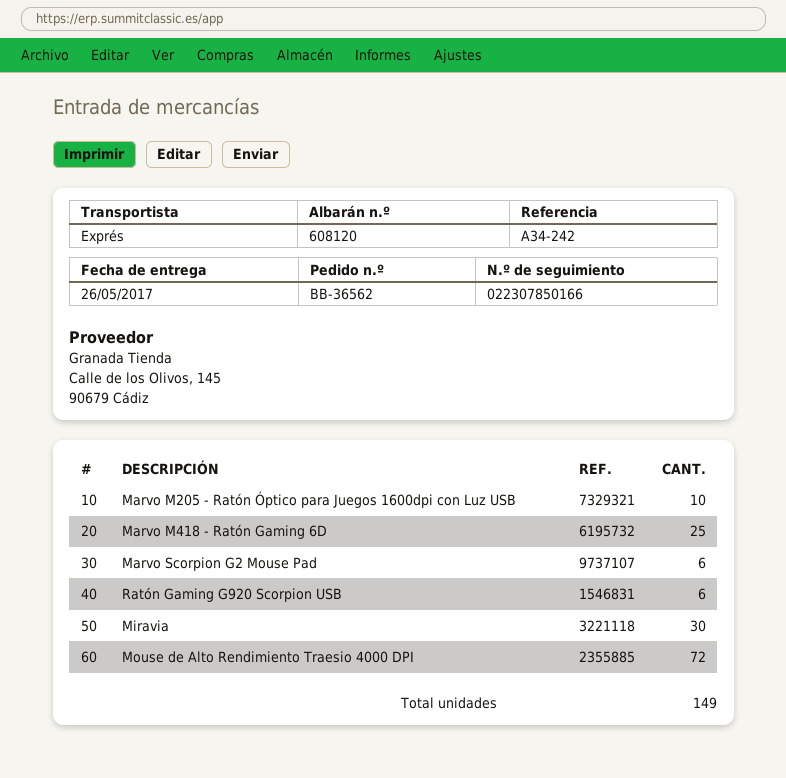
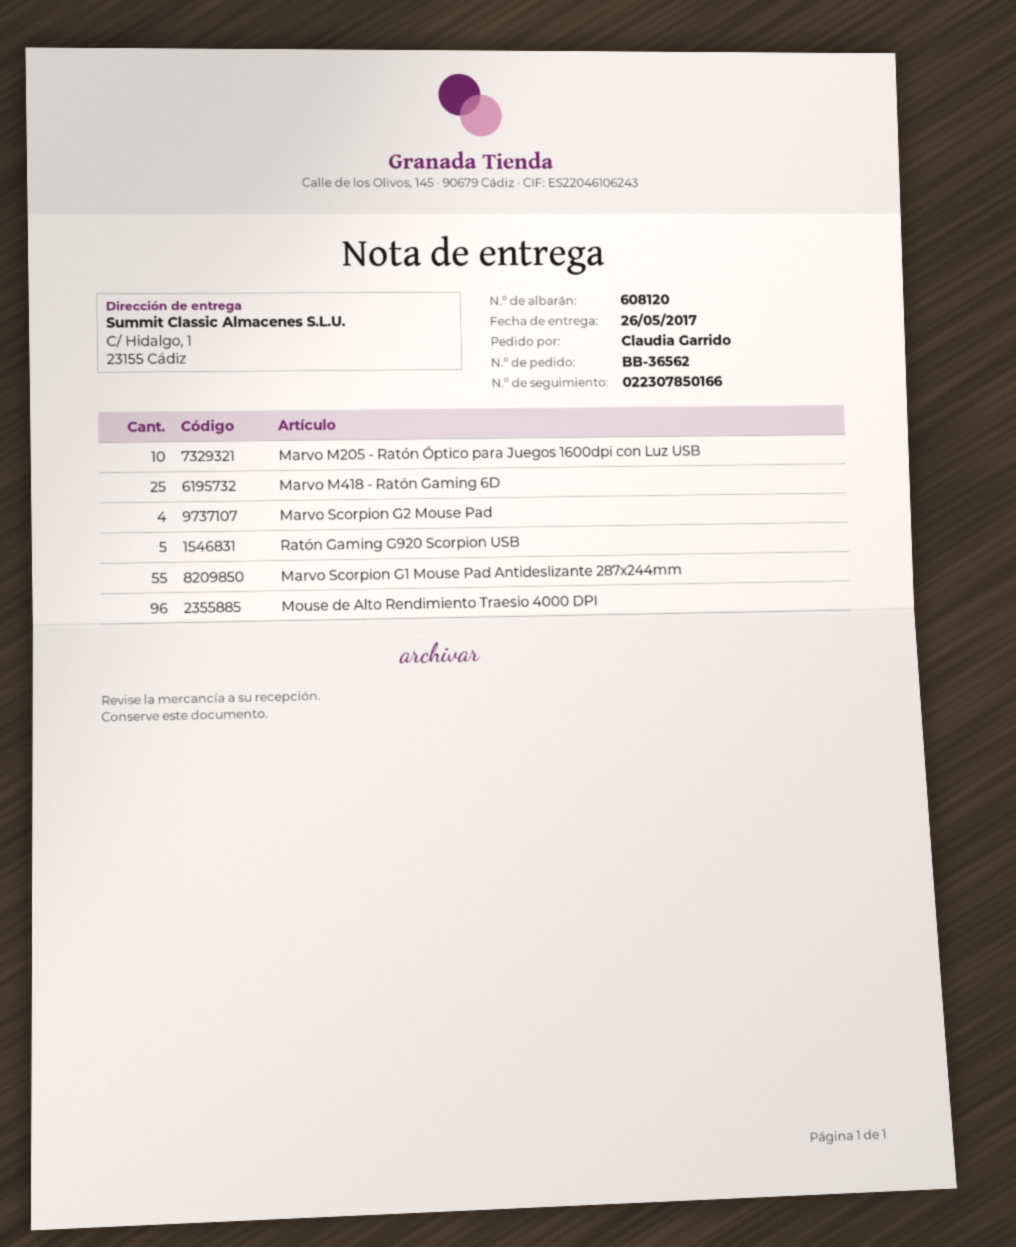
Marvo Scorpion G2 Mouse Pad: 6 -> 4
Ratón Gaming G920 Scorpion USB: 6 -> 5
Miravia: 30 -> none
Mouse de Alto Rendimiento Traesio 4000 DPI: 72 -> 96
Marvo Scorpion G1 Mouse Pad Antideslizante 287x244mm: none -> 55

